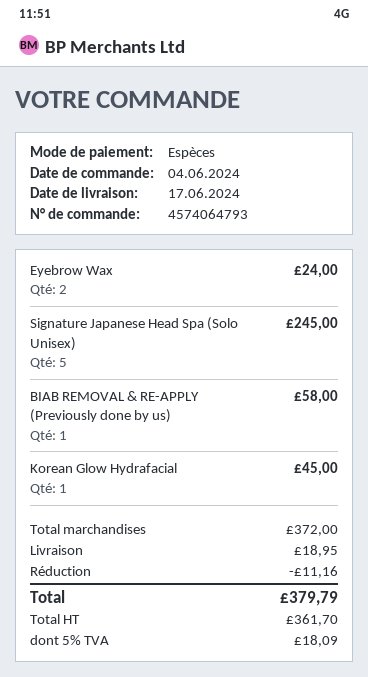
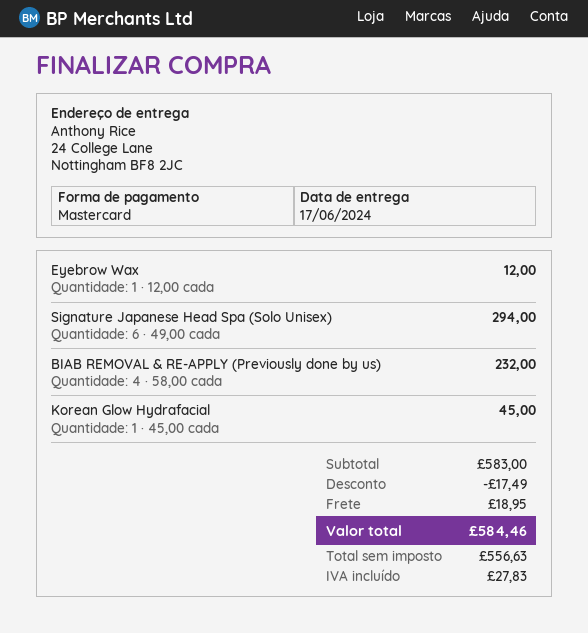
payment method: cash -> Mastercard
Eyebrow Wax: 2 for 24.00 -> 1 for 12.00
Signature Japanese Head Spa (Solo Unisex): 5 for 245.00 -> 6 for 294.00
BIAB REMOVAL & RE-APPLY (Previously done by us): 1 for 58.00 -> 4 for 232.00
subtotal: 372.00 -> 583.00
discount: 11.16 -> 17.49
net: 361.70 -> 556.63
tax: 18.09 -> 27.83
total: 379.79 -> 584.46

